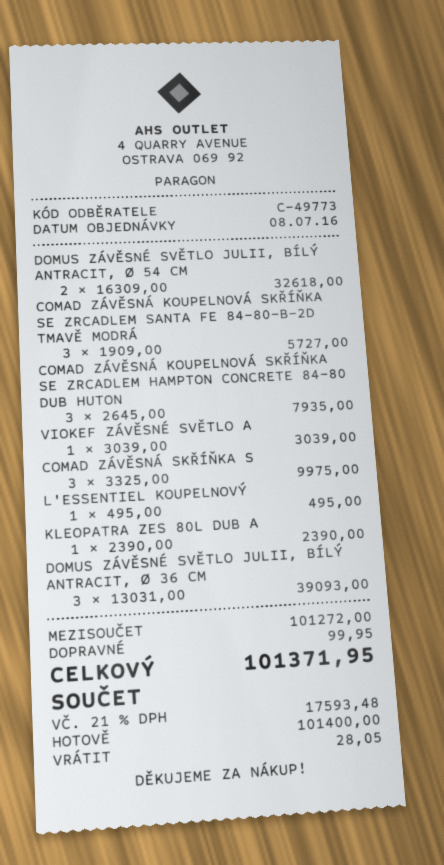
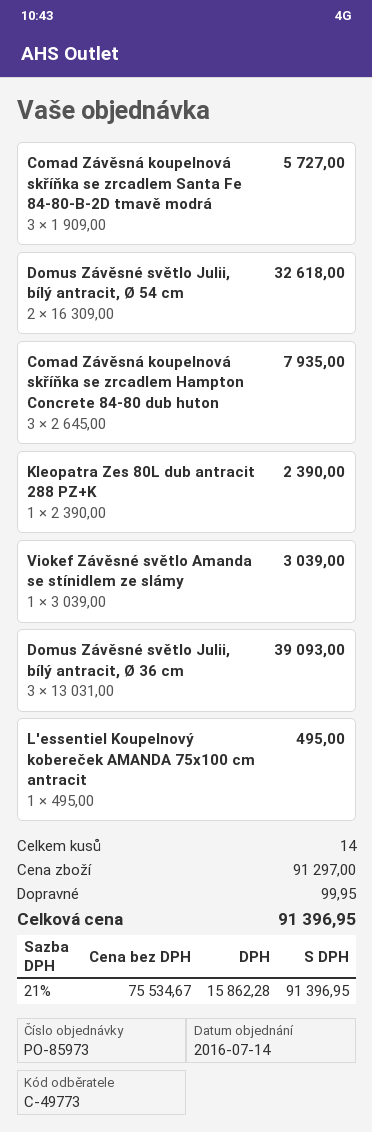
order date: 2016-07-08 -> 2016-07-14
COMAD ZÁVĚSNÁ SKŘÍŇKA S: 3 x 3325.00 = 9975.00 -> none
subtotal: 101272.00 -> 91297.00
tax: 21% = 17593.48 -> 21% = 15862.28
total: 101371.95 -> 91396.95

